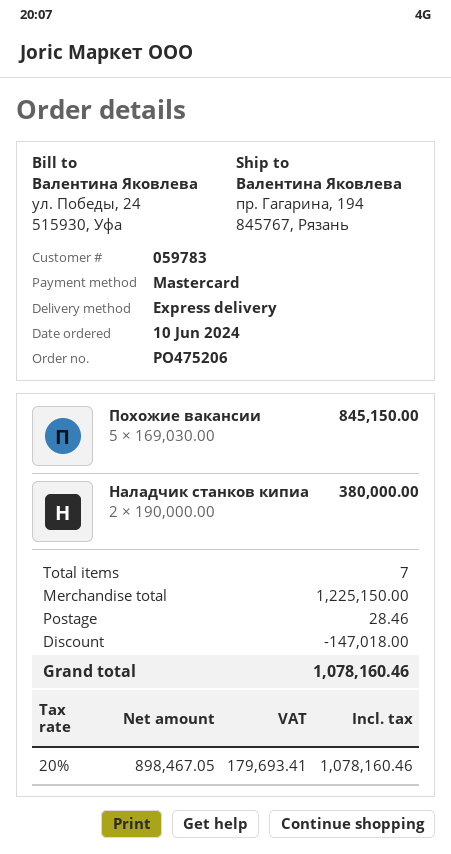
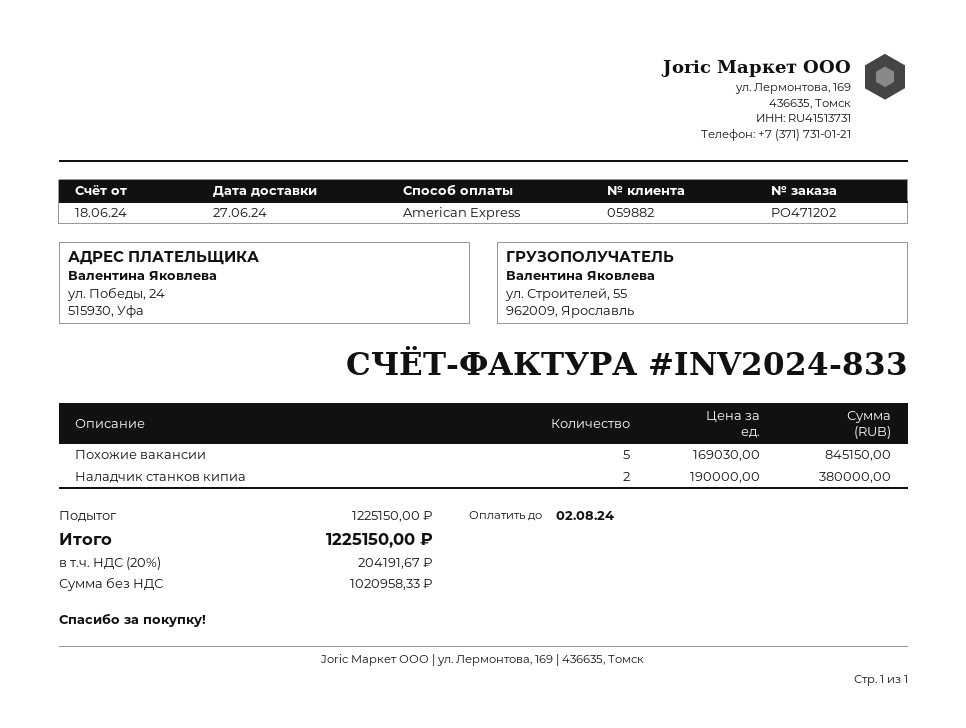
order number: PO475206 -> PO471202
customer number: 059783 -> 059882
payment method: Mastercard -> American Express
ship to: пр. Гагарина, 194, 845767, Рязань -> ул. Строителей, 55, 962009, Ярославль
discount: 147018.00 -> none
shipping: 28.46 -> none
net: 898467.05 -> 1020958.33
tax: 20% = 179693.41 -> 20% = 204191.67
total: 1078160.46 -> 1225150.00

